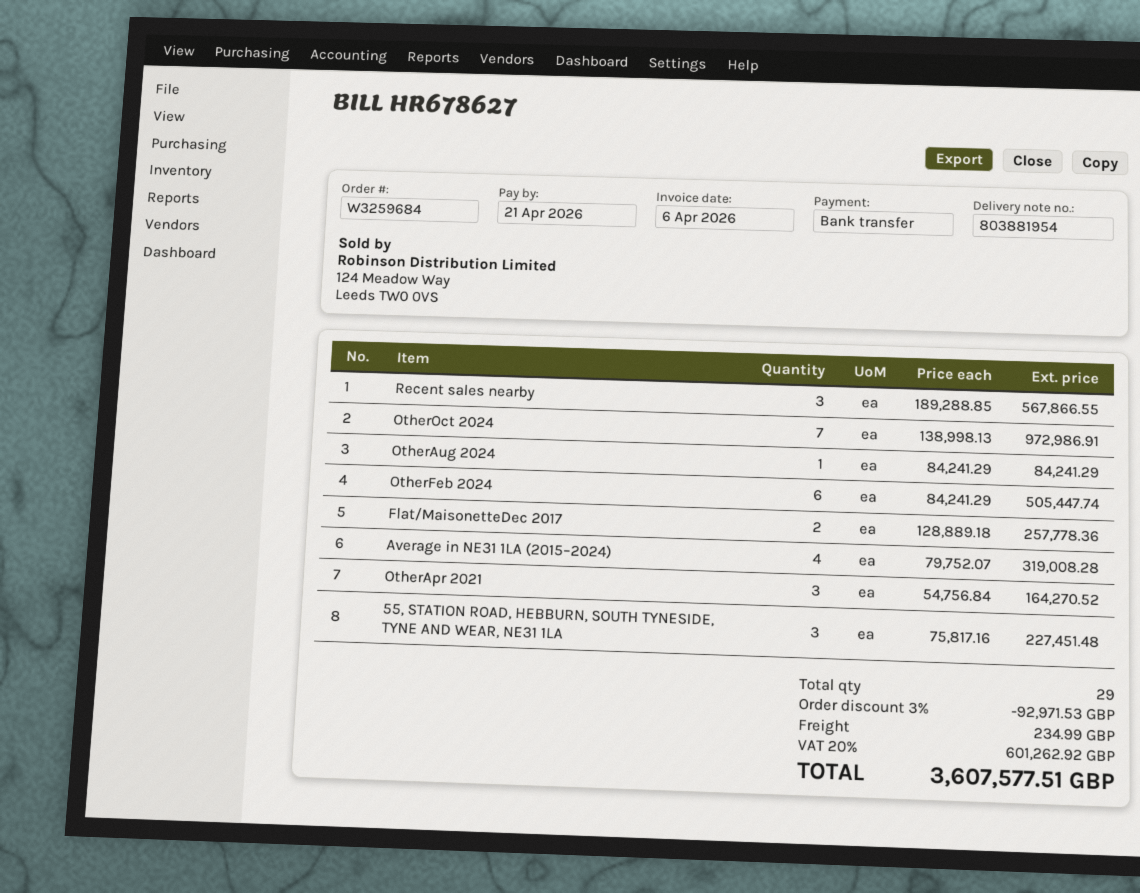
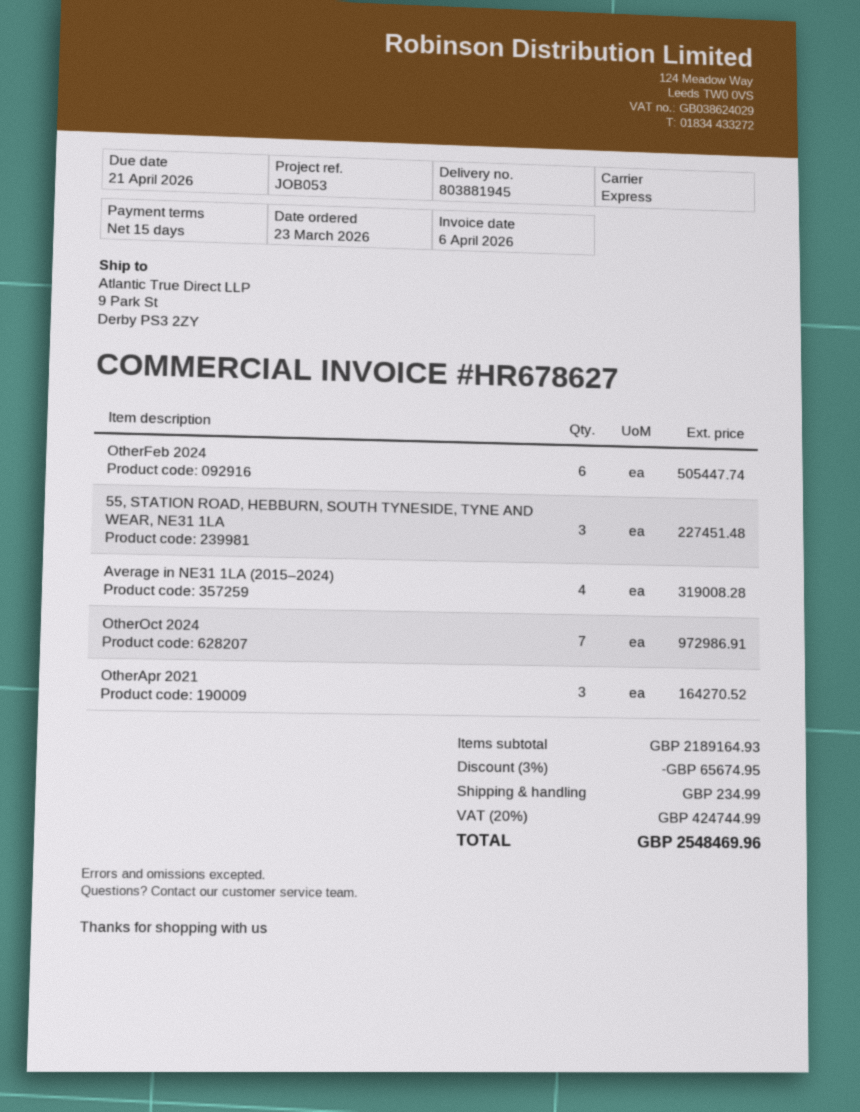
delivery note number: 803881954 -> 803881945
Recent sales nearby: 3 for 567866.55 -> none
OtherAug 2024: 1 for 84241.29 -> none
Flat/MaisonetteDec 2017: 2 for 257778.36 -> none
discount: 3% = 92971.53 -> 3% = 65674.95
tax: 20% = 601262.92 -> 20% = 424744.99
total: 3607577.51 -> 2548469.96

